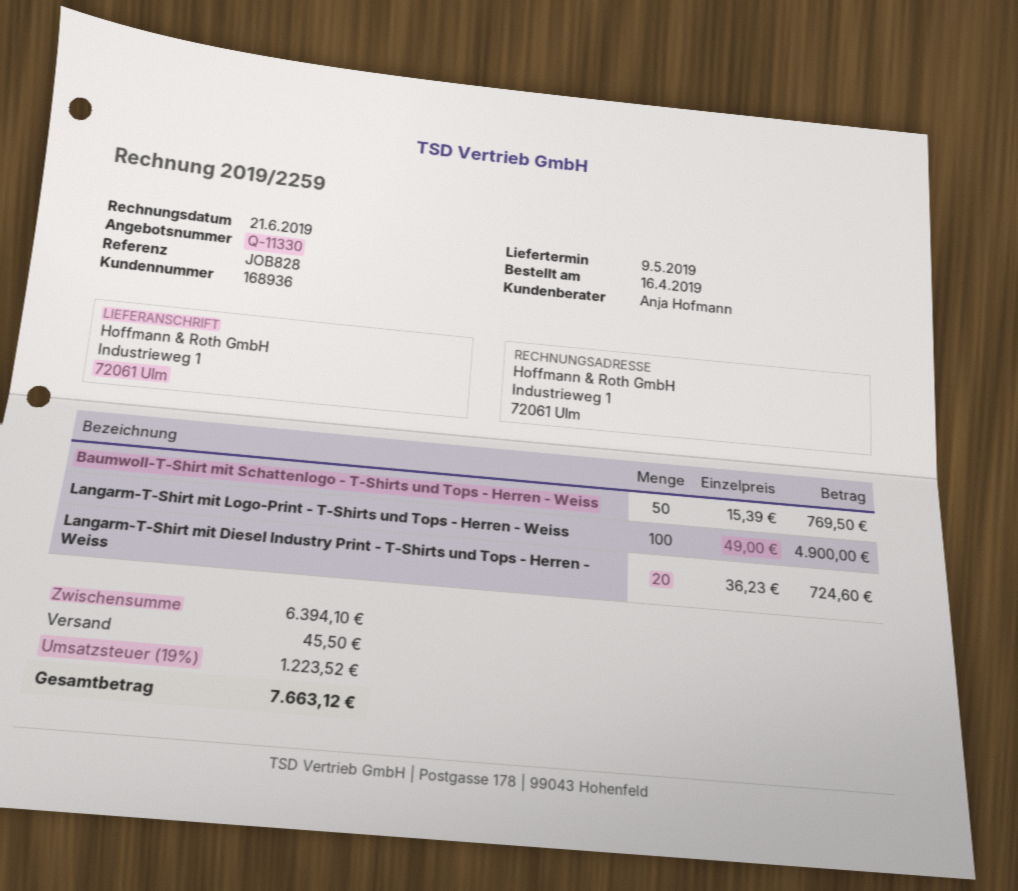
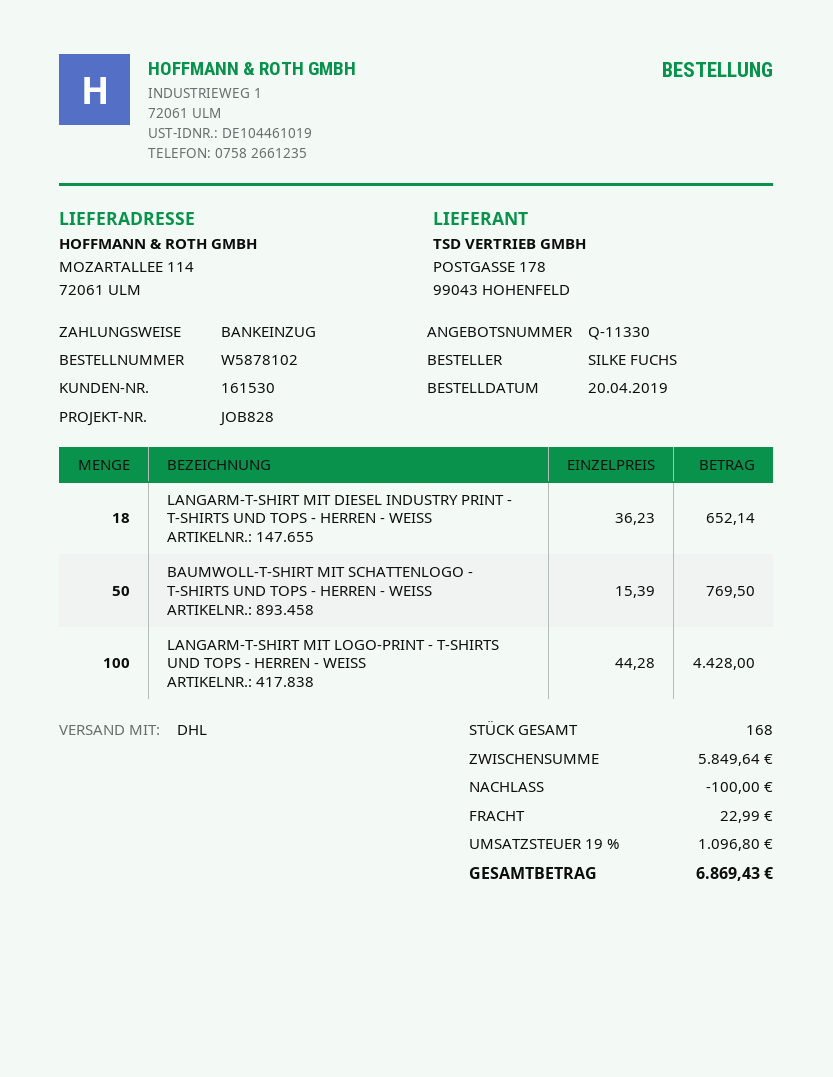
order date: 2019-04-16 -> 2019-04-20
customer number: 168936 -> 161530
ship to: Industrieweg 1, 72061 Ulm -> MOZARTALLEE 114, 72061 ULM
Langarm-T-Shirt mit Logo-Print - T-Shirts und Tops - Herren - Weiss: 100 x 49.00 = 4900.00 -> 100 x 44.28 = 4428.00
Langarm-T-Shirt mit Diesel Industry Print - T-Shirts und Tops - Herren - Weiss: 20 x 36.23 = 724.60 -> 18 x 36.23 = 652.14
subtotal: 6394.10 -> 5849.64
discount: none -> 100.00
shipping: 45.50 -> 22.99
tax: 19% = 1223.52 -> 19% = 1096.80
total: 7663.12 -> 6869.43

